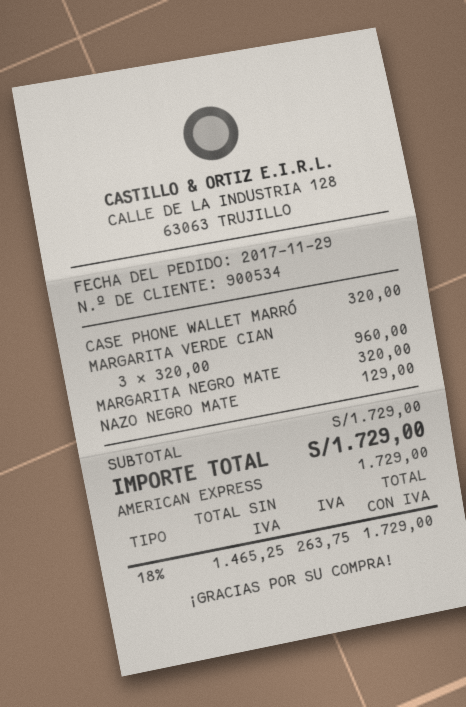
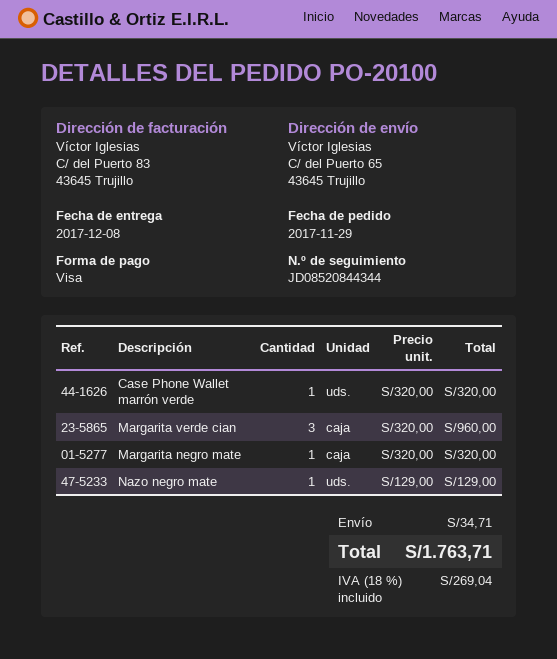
payment method: American Express -> Visa
shipping: none -> 34.71
tax: 18% = 263.75 -> 18% = 269.04
total: 1729.00 -> 1763.71

